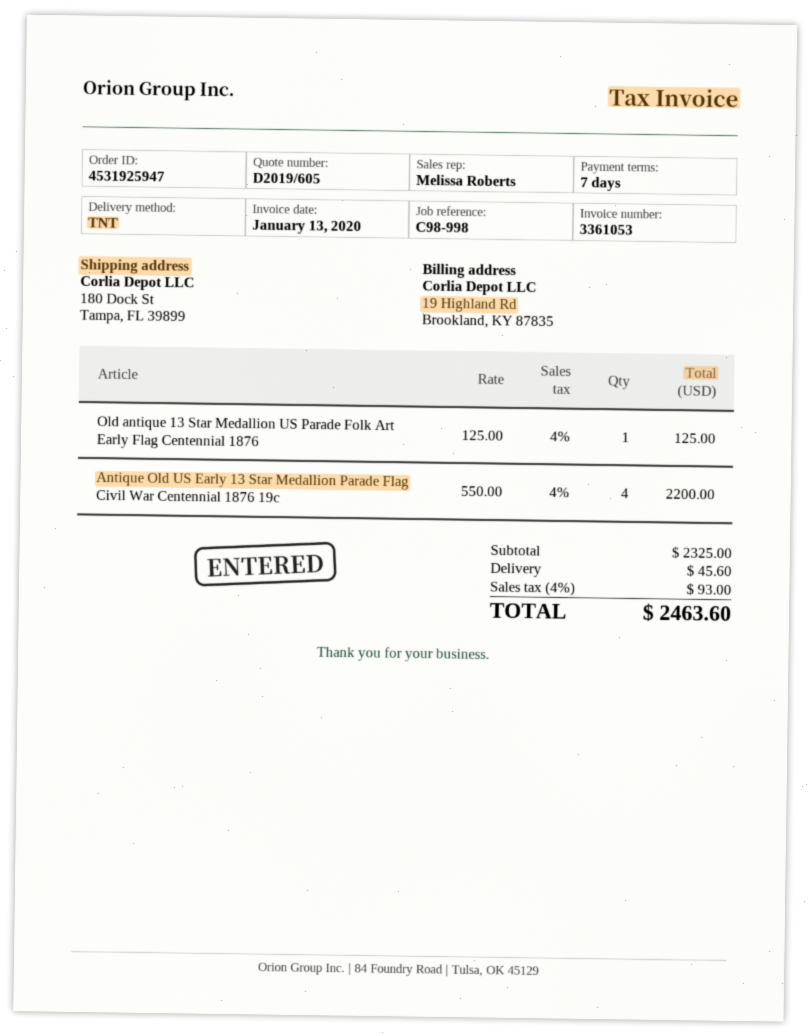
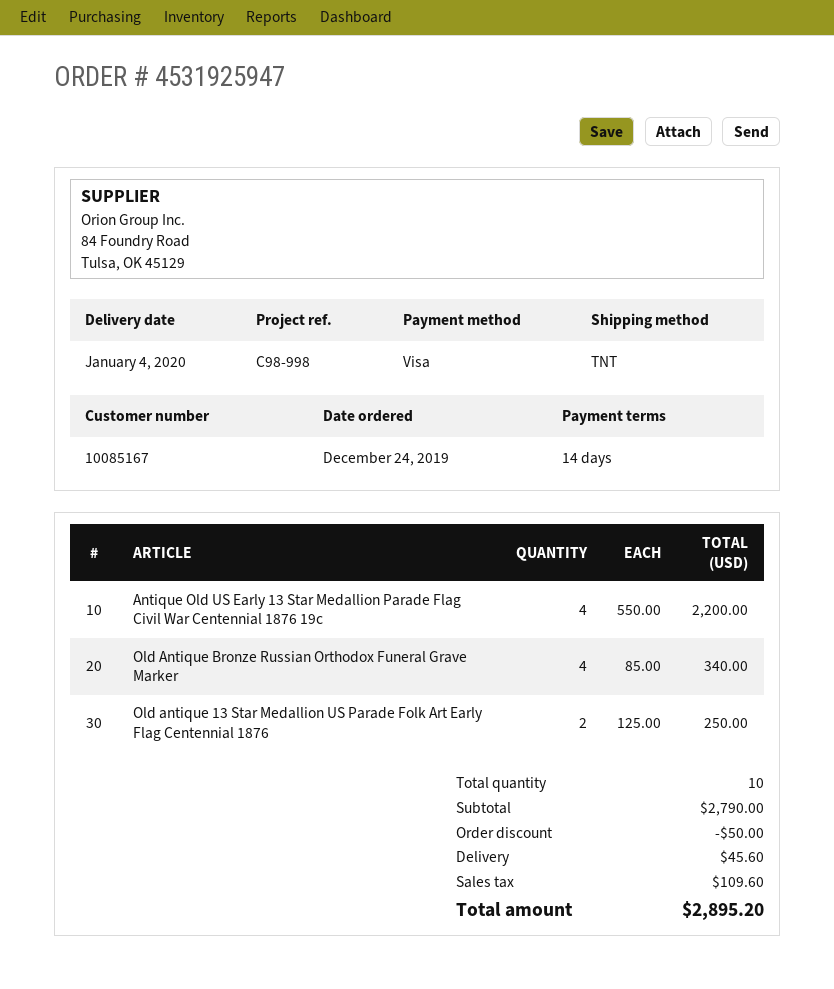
payment terms: 7 days -> 14 days
Old antique 13 Star Medallion US Parade Folk Art Early Flag Centennial 1876: 1 x 125.00 = 125.00 -> 2 x 125.00 = 250.00
Old Antique Bronze Russian Orthodox Funeral Grave Marker: none -> 4 x 85.00 = 340.00
subtotal: 2325.00 -> 2790.00
discount: none -> 50.00
tax: 93.00 -> 109.60
total: 2463.60 -> 2895.20

